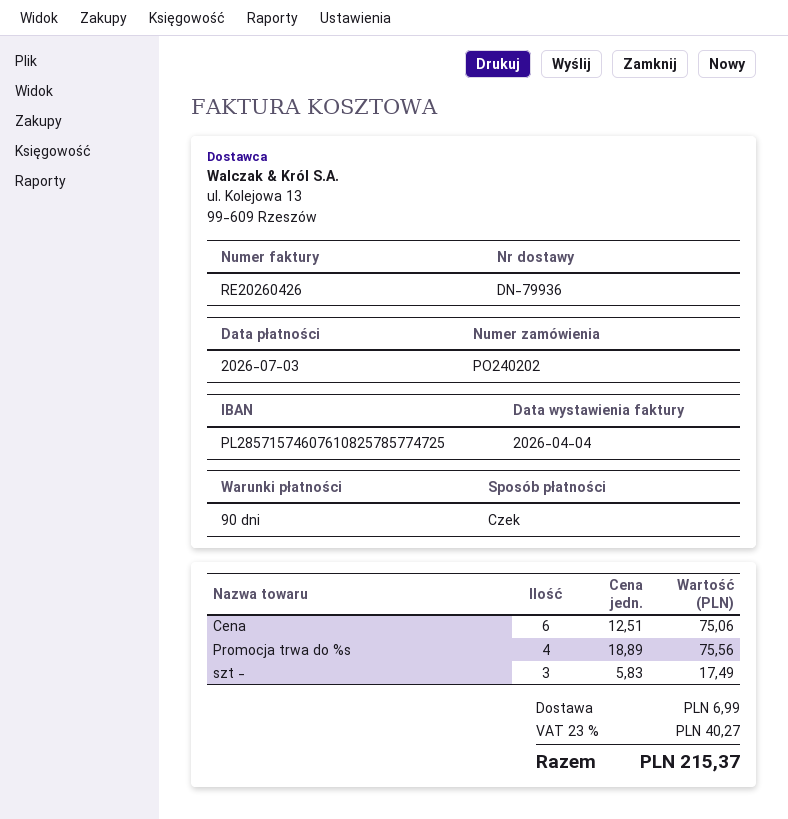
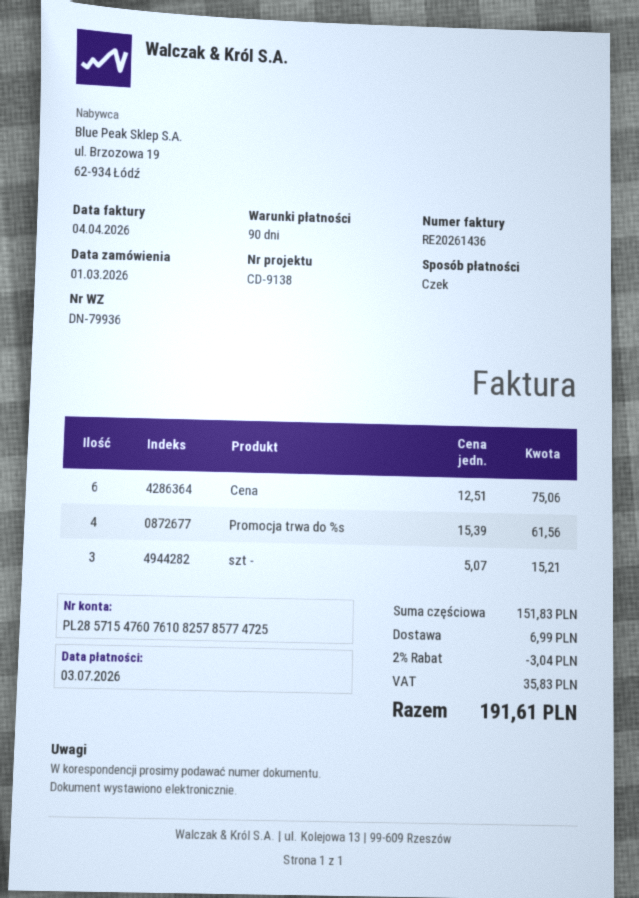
invoice number: RE20260426 -> RE20261436
bank account: PL28571574607610825785774725 -> PL28571547607610825785774725
Promocja trwa do %s: 4 x 18.89 = 75.56 -> 4 x 15.39 = 61.56
szt -: 3 x 5.83 = 17.49 -> 3 x 5.07 = 15.21
discount: none -> 2% = 3.04
tax: 40.27 -> 35.83
total: 215.37 -> 191.61

